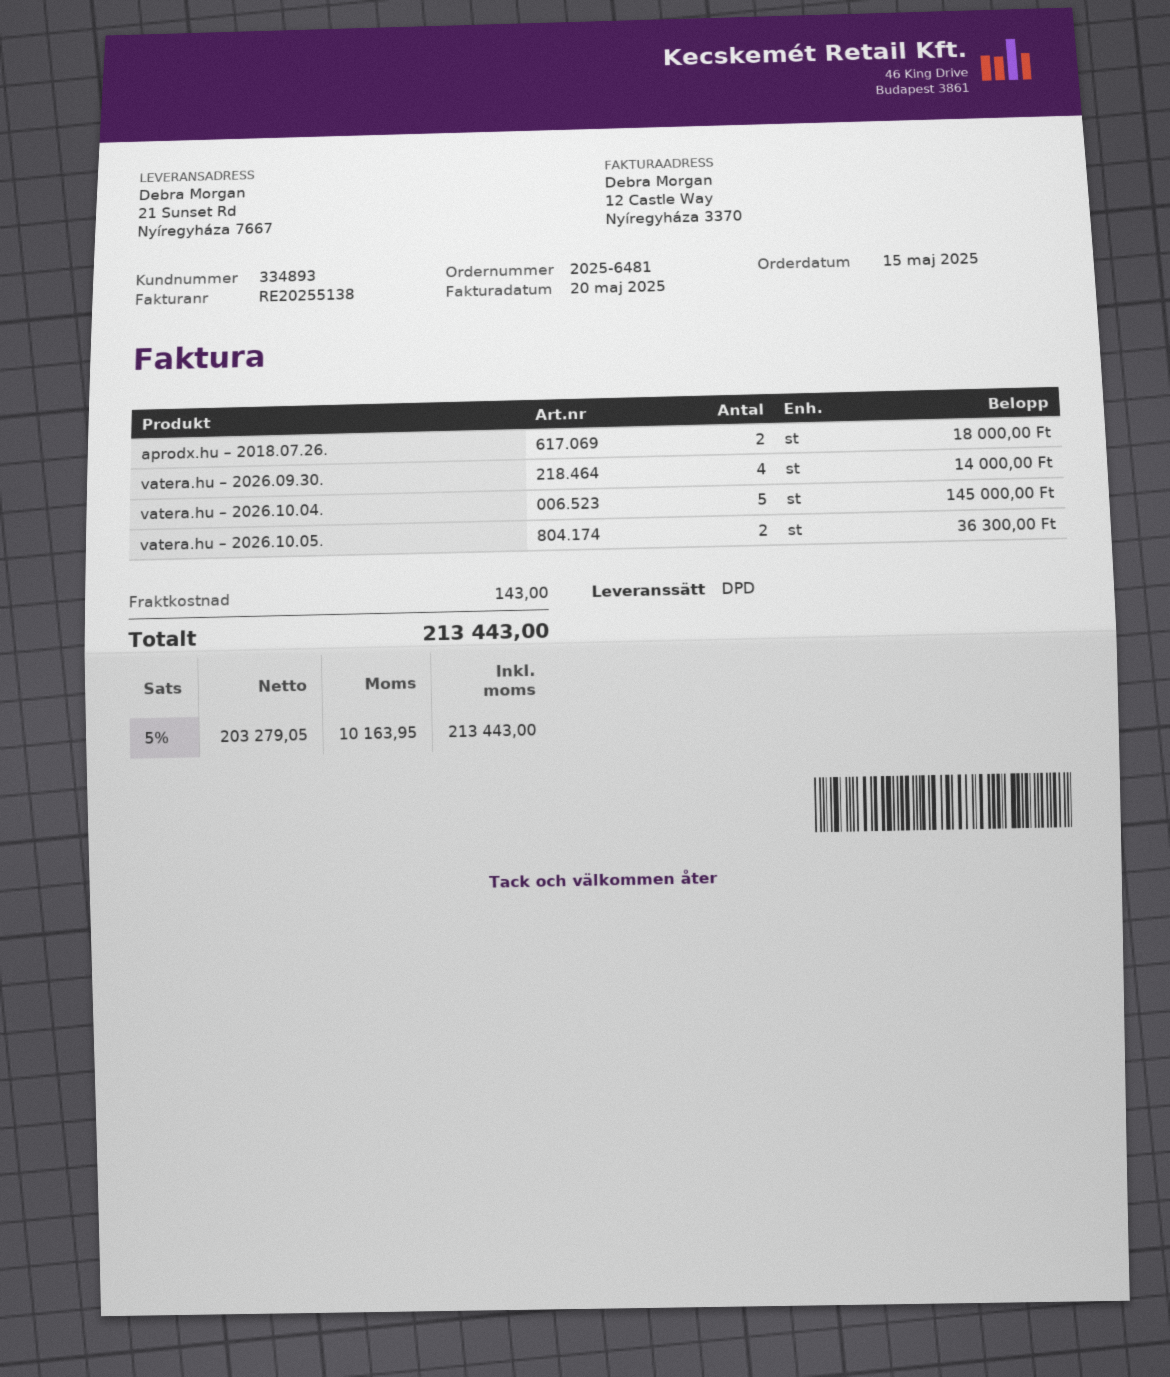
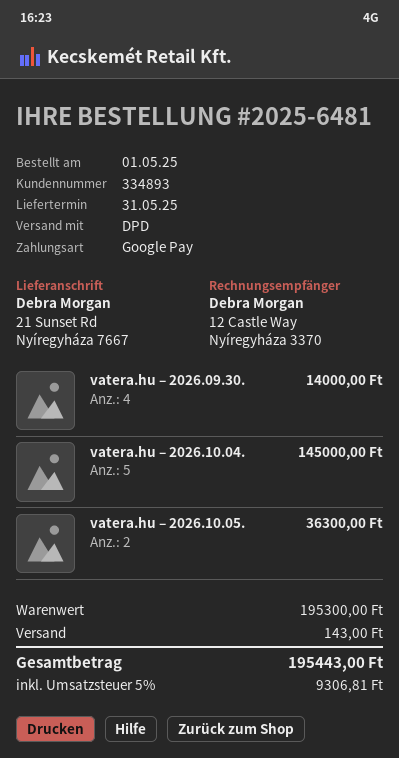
order date: 2025-05-15 -> 2025-05-01
aprodx.hu – 2018.07.26.: 2 for 18000.00 -> none
tax: 5% = 10163.95 -> 5% = 9306.81
total: 213443.00 -> 195443.00

